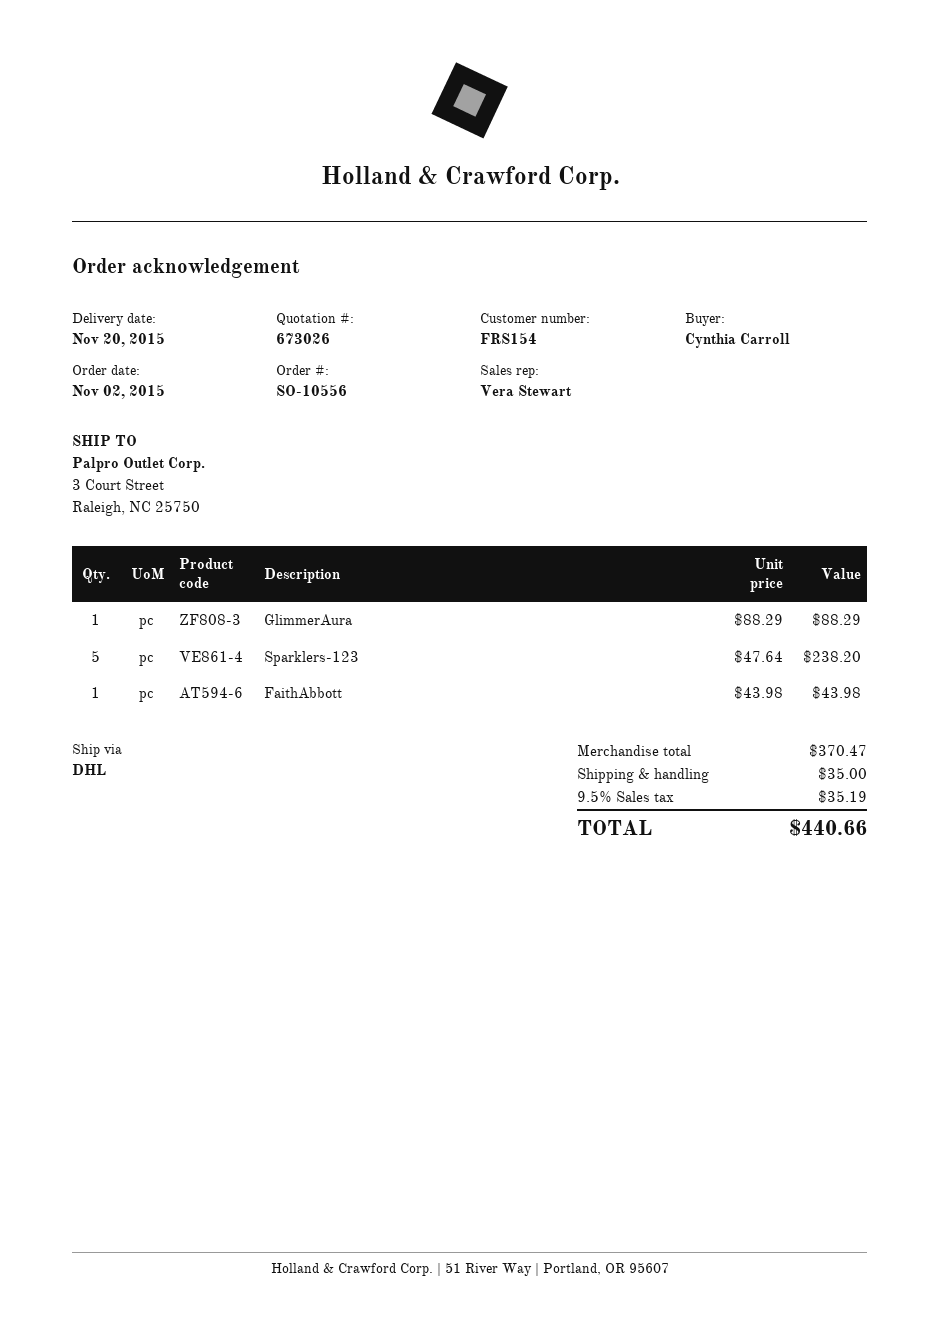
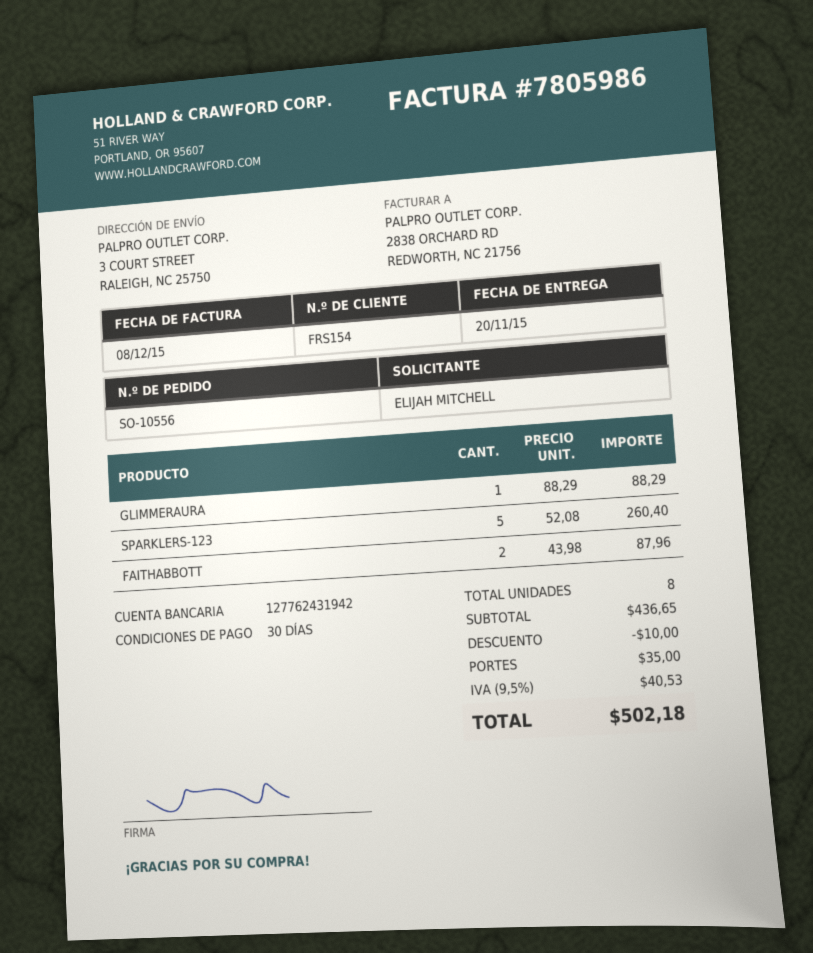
ordered by: Cynthia Carroll -> ELIJAH MITCHELL
Sparklers-123: 5 x 47.64 = 238.20 -> 5 x 52.08 = 260.40
FaithAbbott: 1 x 43.98 = 43.98 -> 2 x 43.98 = 87.96
subtotal: 370.47 -> 436.65
discount: none -> 10.00
tax: 9.5% = 35.19 -> 9.5% = 40.53
total: 440.66 -> 502.18

